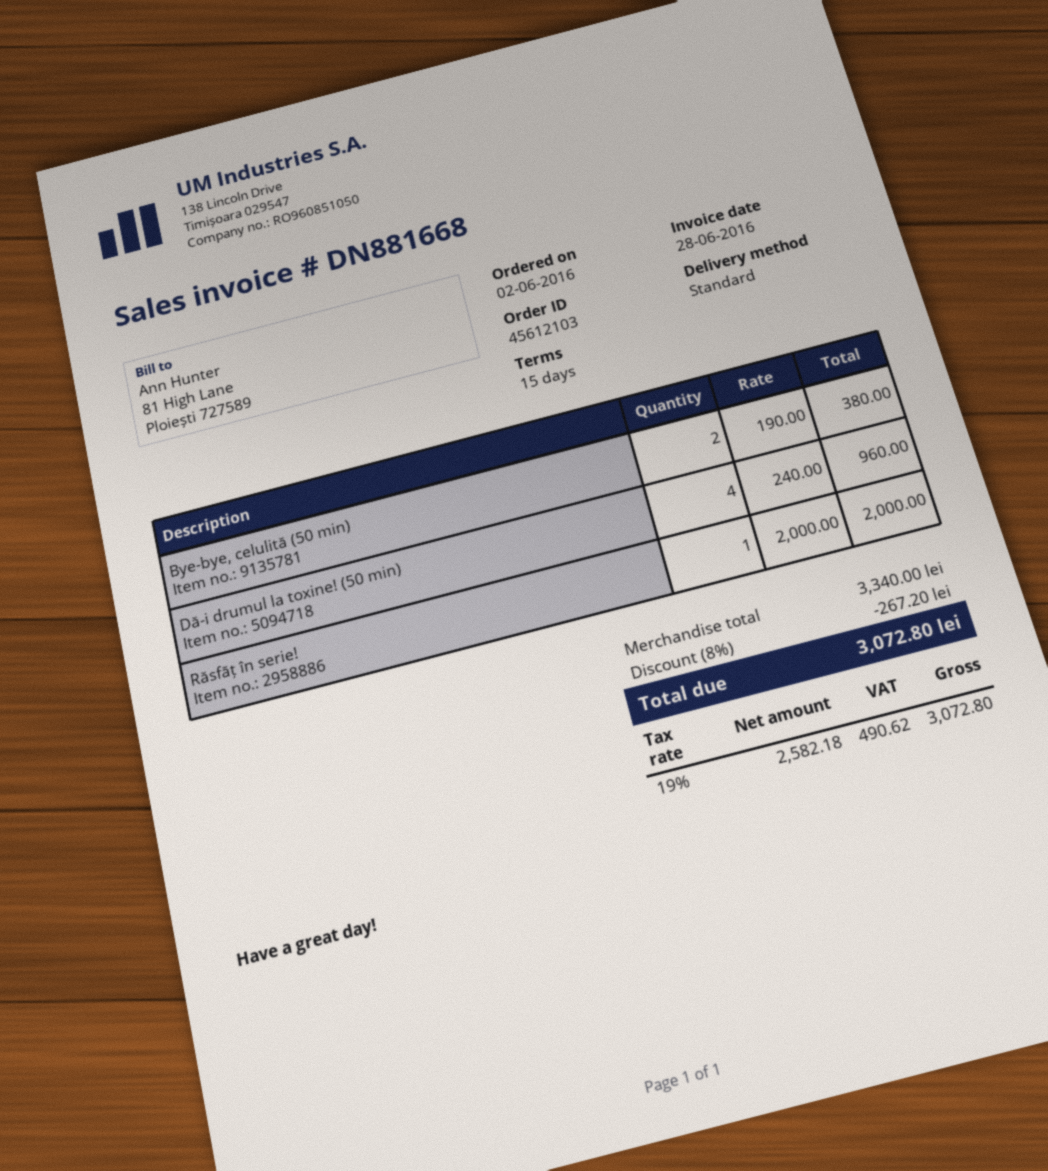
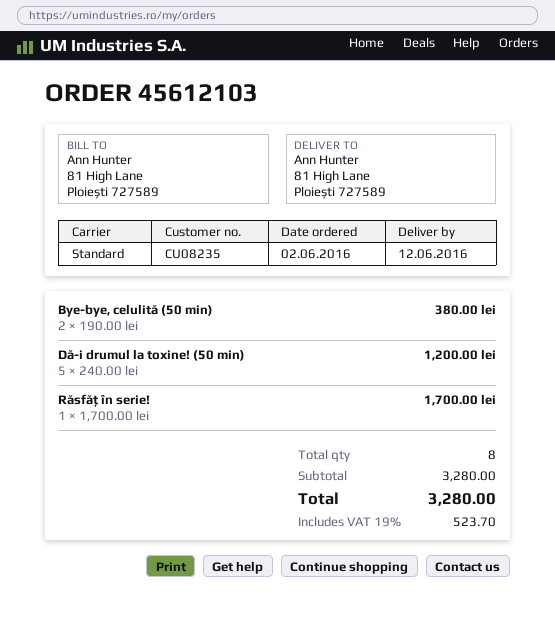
Dă-i drumul la toxine! (50 min): 4 x 240.00 = 960.00 -> 5 x 240.00 = 1200.00
Răsfăț în serie!: 1 x 2000.00 = 2000.00 -> 1 x 1700.00 = 1700.00
subtotal: 3340.00 -> 3280.00
discount: 8% = 267.20 -> none
tax: 19% = 490.62 -> 19% = 523.70
total: 3072.80 -> 3280.00

